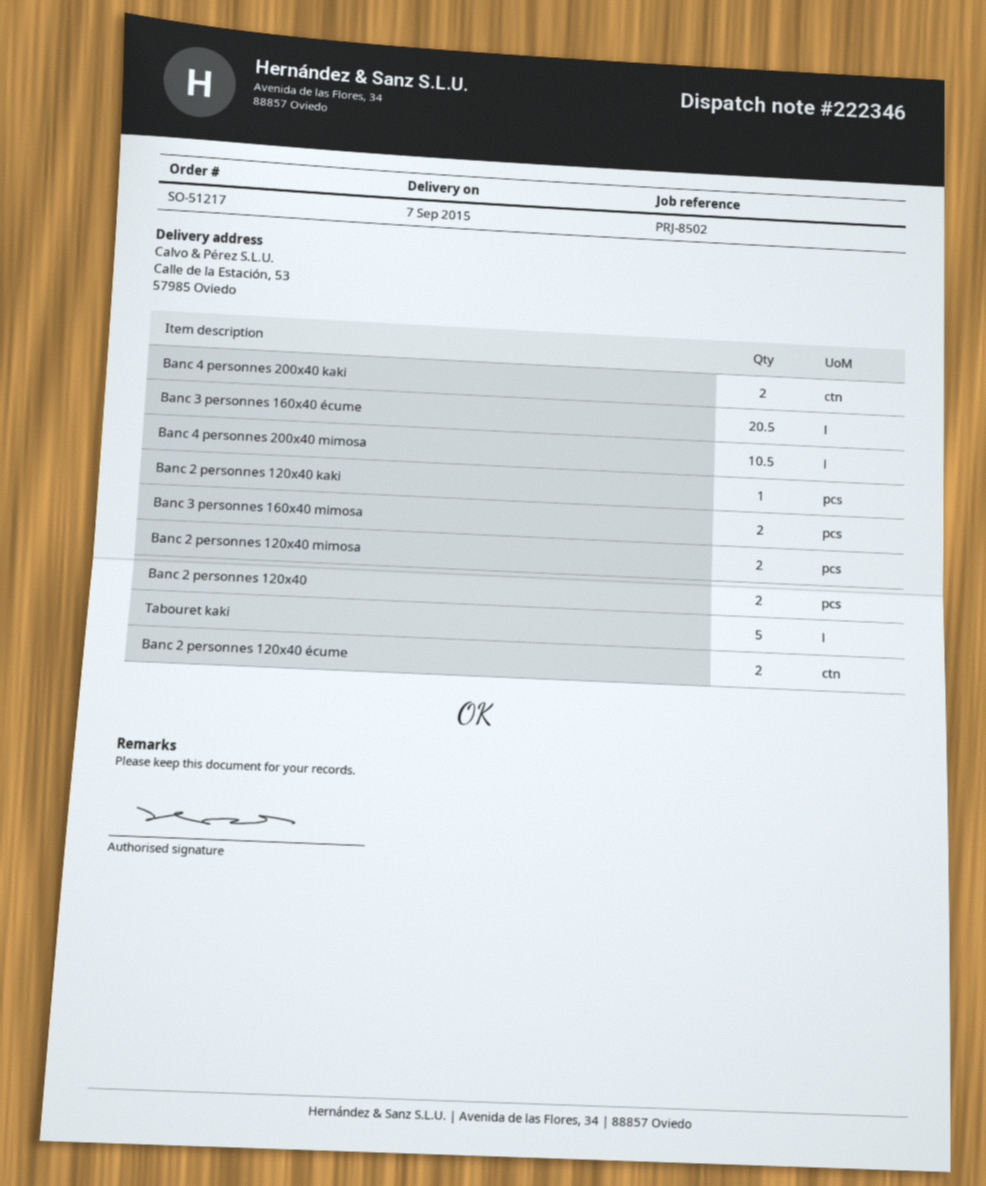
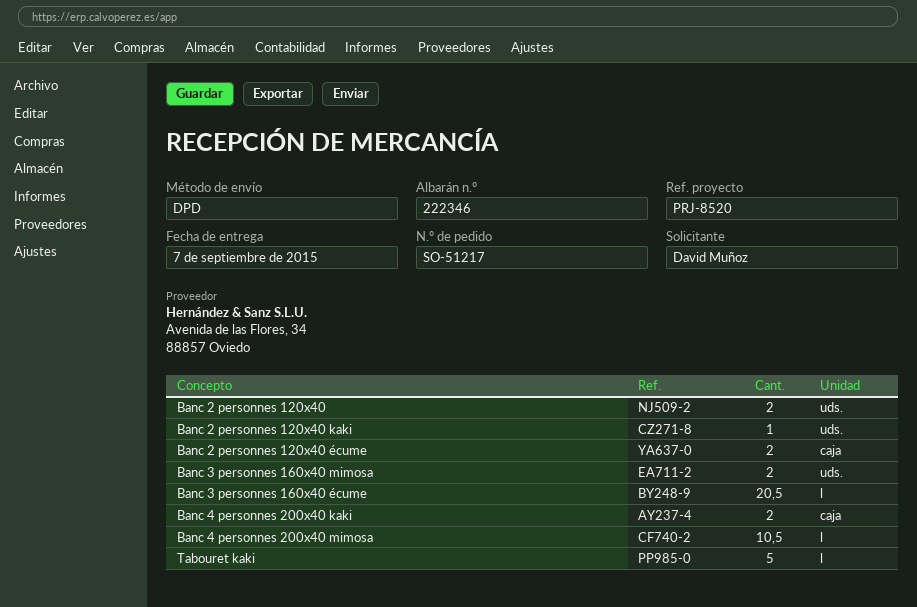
reference: PRJ-8502 -> PRJ-8520
Banc 2 personnes 120x40 mimosa: 2 -> none

